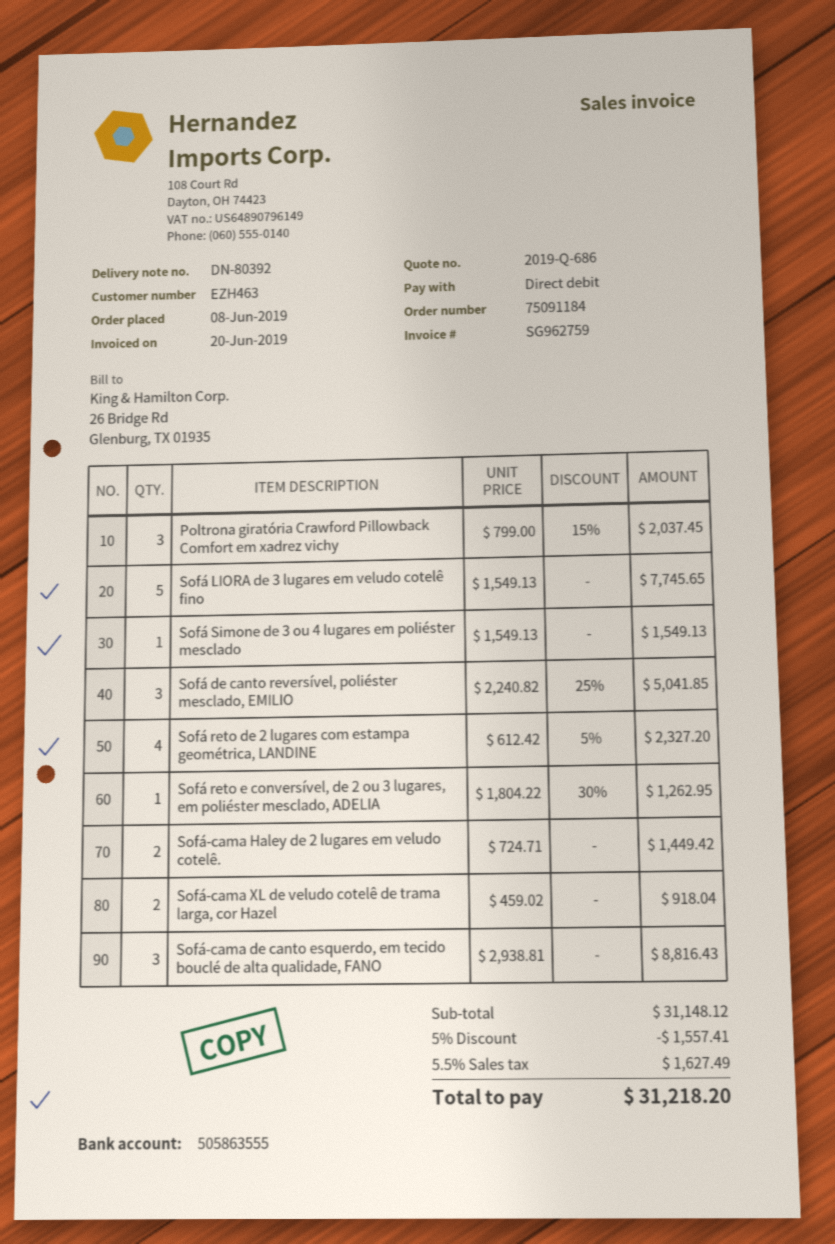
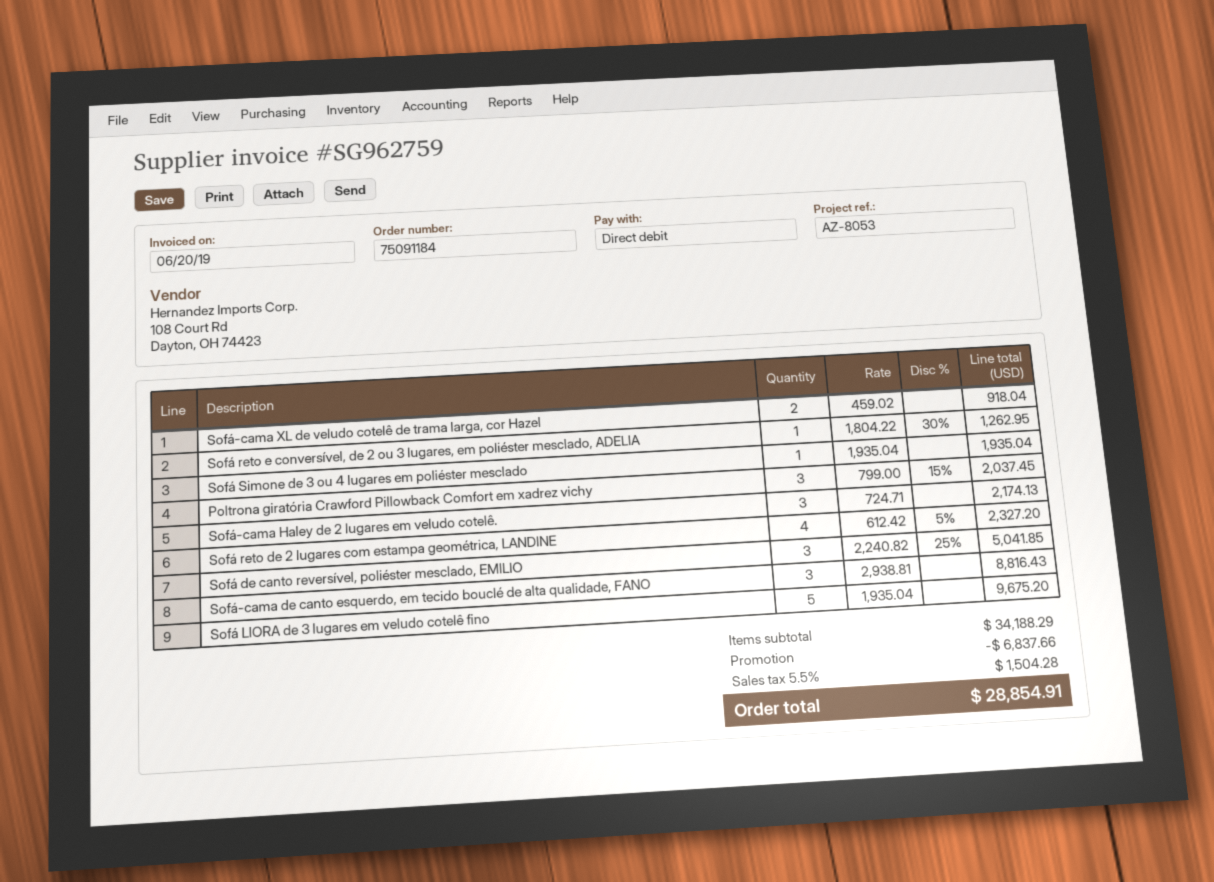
Sofá LIORA de 3 lugares em veludo cotelê fino: 5 x 1549.13 = 7745.65 -> 5 x 1935.04 = 9675.20
Sofá Simone de 3 ou 4 lugares em poliéster mesclado: 1 x 1549.13 = 1549.13 -> 1 x 1935.04 = 1935.04
Sofá-cama Haley de 2 lugares em veludo cotelê.: 2 x 724.71 = 1449.42 -> 3 x 724.71 = 2174.13
subtotal: 31148.12 -> 34188.29
discount: 1557.41 -> 6837.66
tax: 5.5% = 1627.49 -> 5.5% = 1504.28
total: 31218.20 -> 28854.91

